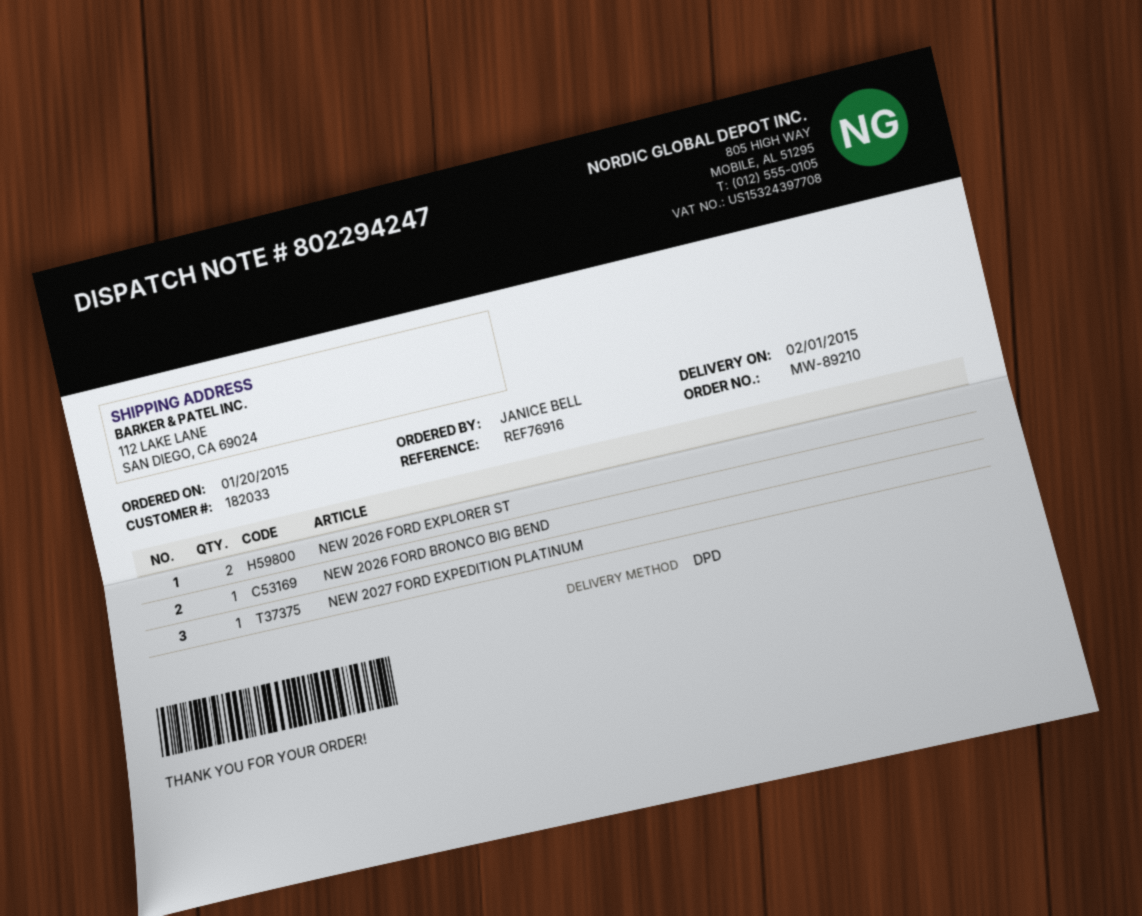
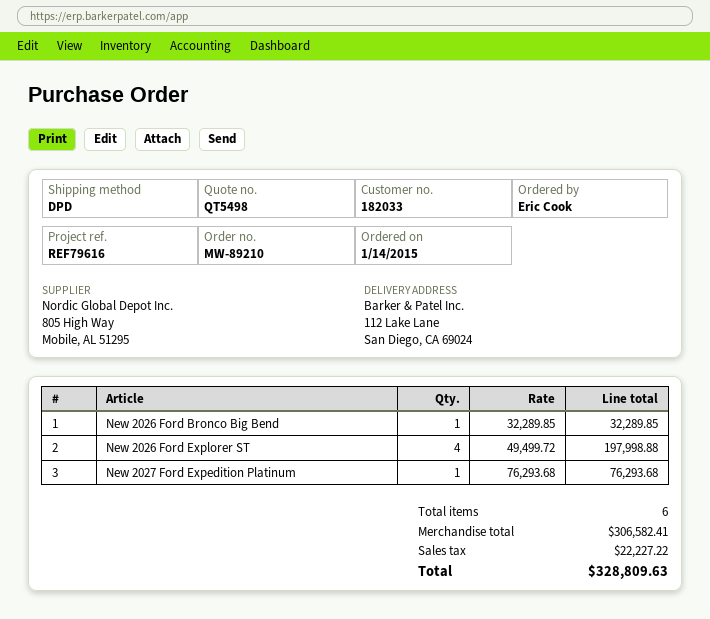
order date: 2015-01-20 -> 2015-01-14
reference: REF76916 -> REF79616
ordered by: JANICE BELL -> Eric Cook
NEW 2026 FORD EXPLORER ST: 2 -> 4

